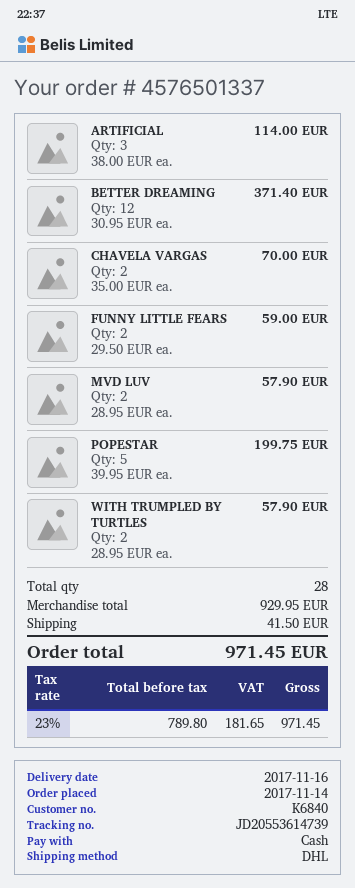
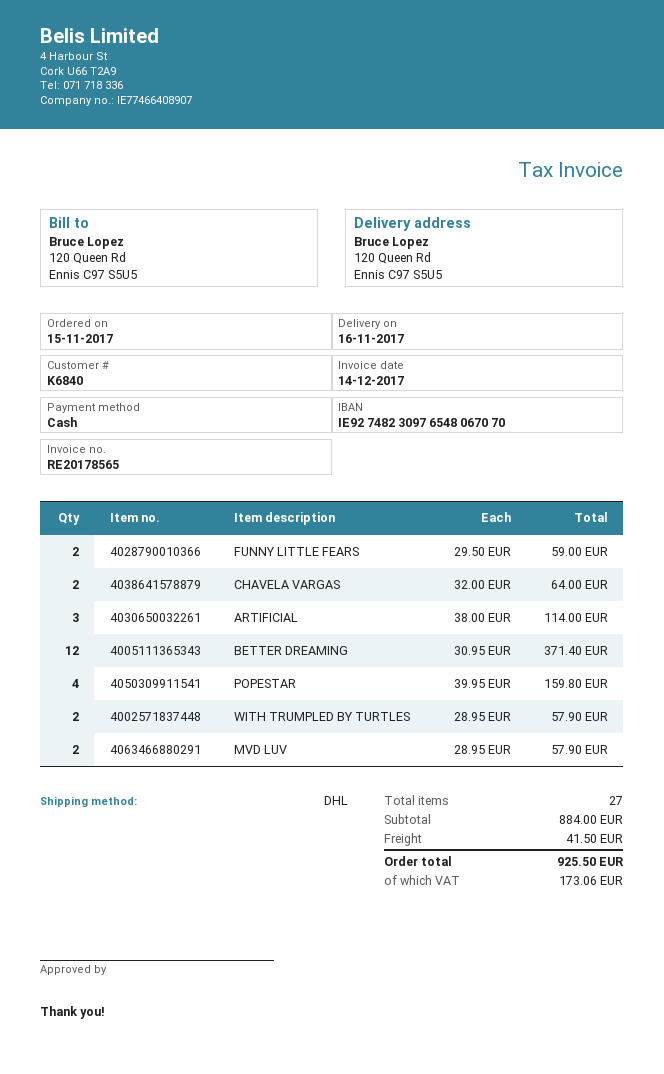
order date: 2017-11-14 -> 2017-11-15
CHAVELA VARGAS: 2 x 35.00 = 70.00 -> 2 x 32.00 = 64.00
POPESTAR: 5 x 39.95 = 199.75 -> 4 x 39.95 = 159.80
total quantity: 28 -> 27
subtotal: 929.95 -> 884.00
tax: 181.65 -> 173.06
total: 971.45 -> 925.50

